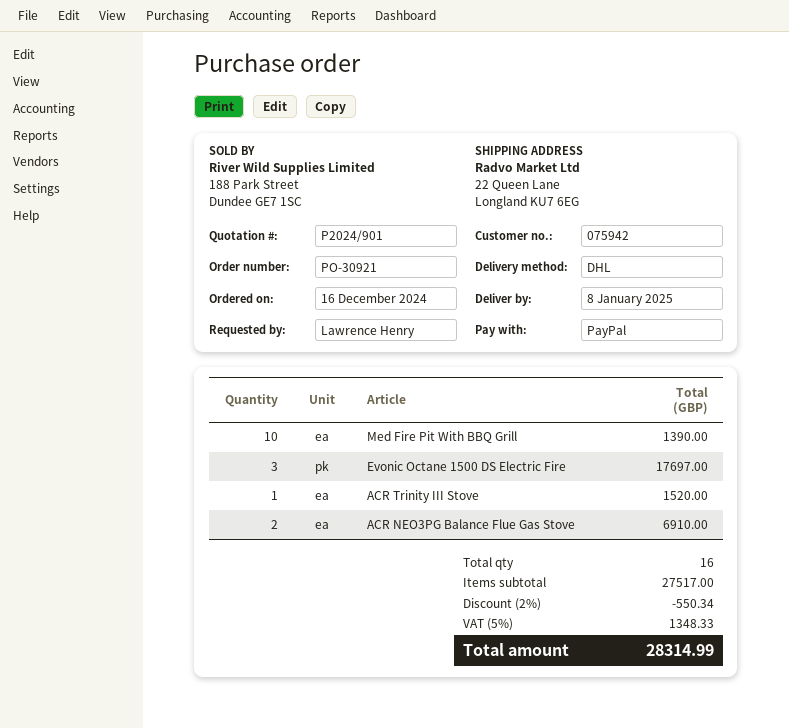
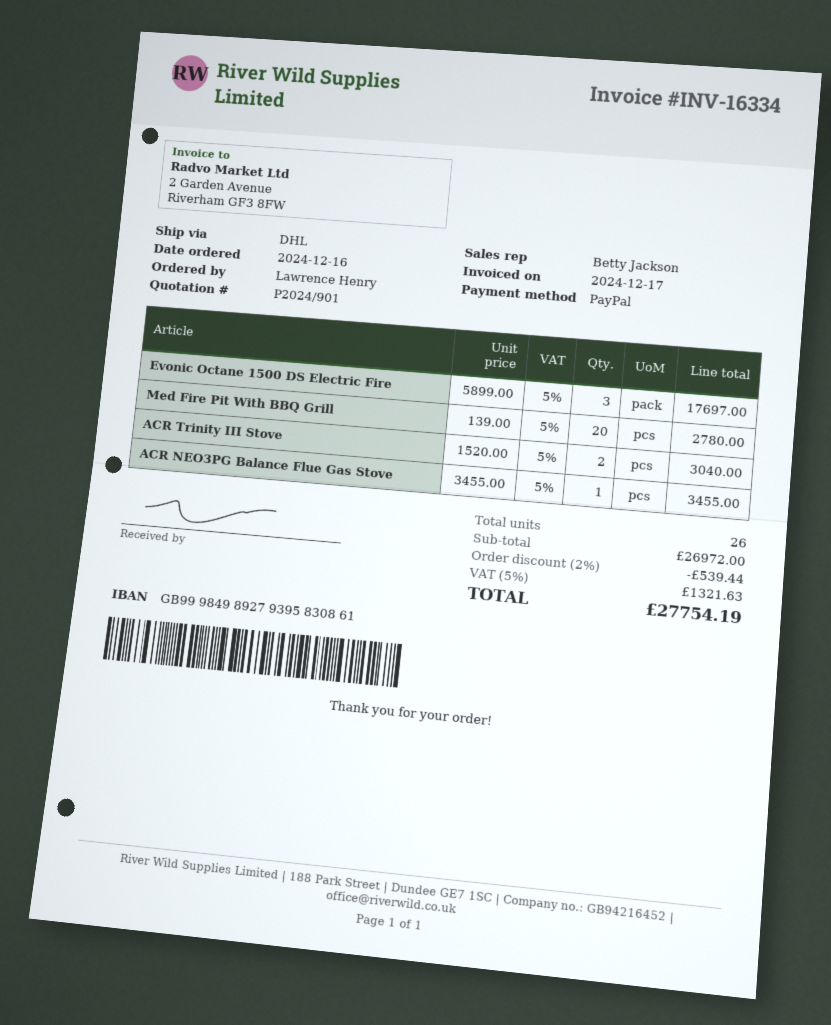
Med Fire Pit With BBQ Grill: 10 for 1390.00 -> 20 for 2780.00
ACR Trinity III Stove: 1 for 1520.00 -> 2 for 3040.00
ACR NEO3PG Balance Flue Gas Stove: 2 for 6910.00 -> 1 for 3455.00
total quantity: 16 -> 26
subtotal: 27517.00 -> 26972.00
discount: 2% = 550.34 -> 2% = 539.44
tax: 5% = 1348.33 -> 5% = 1321.63
total: 28314.99 -> 27754.19

